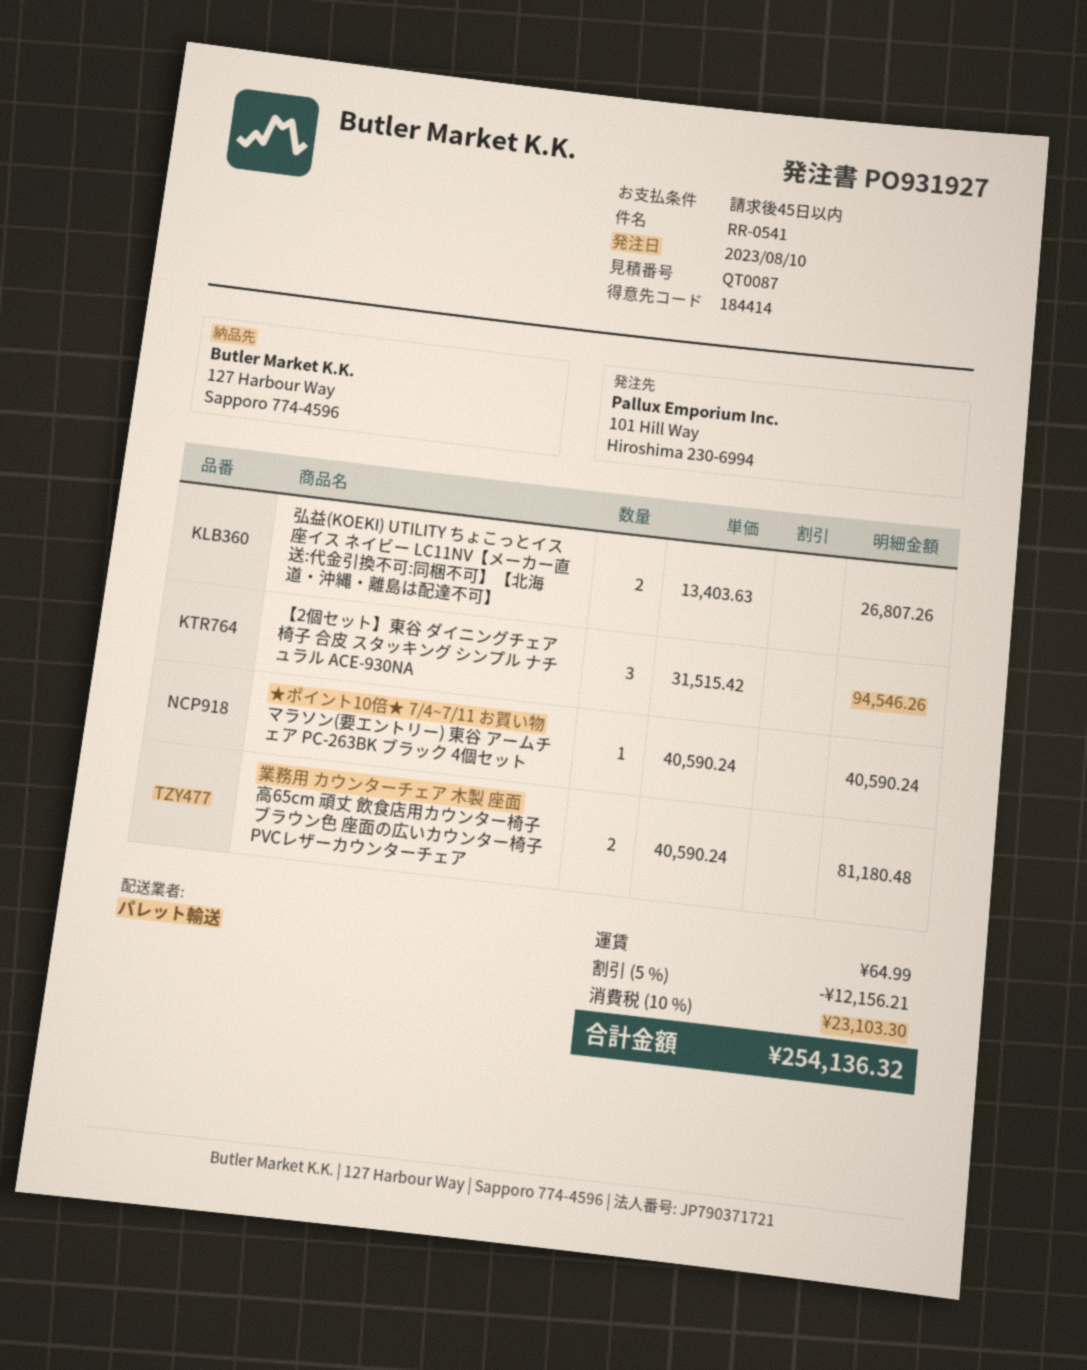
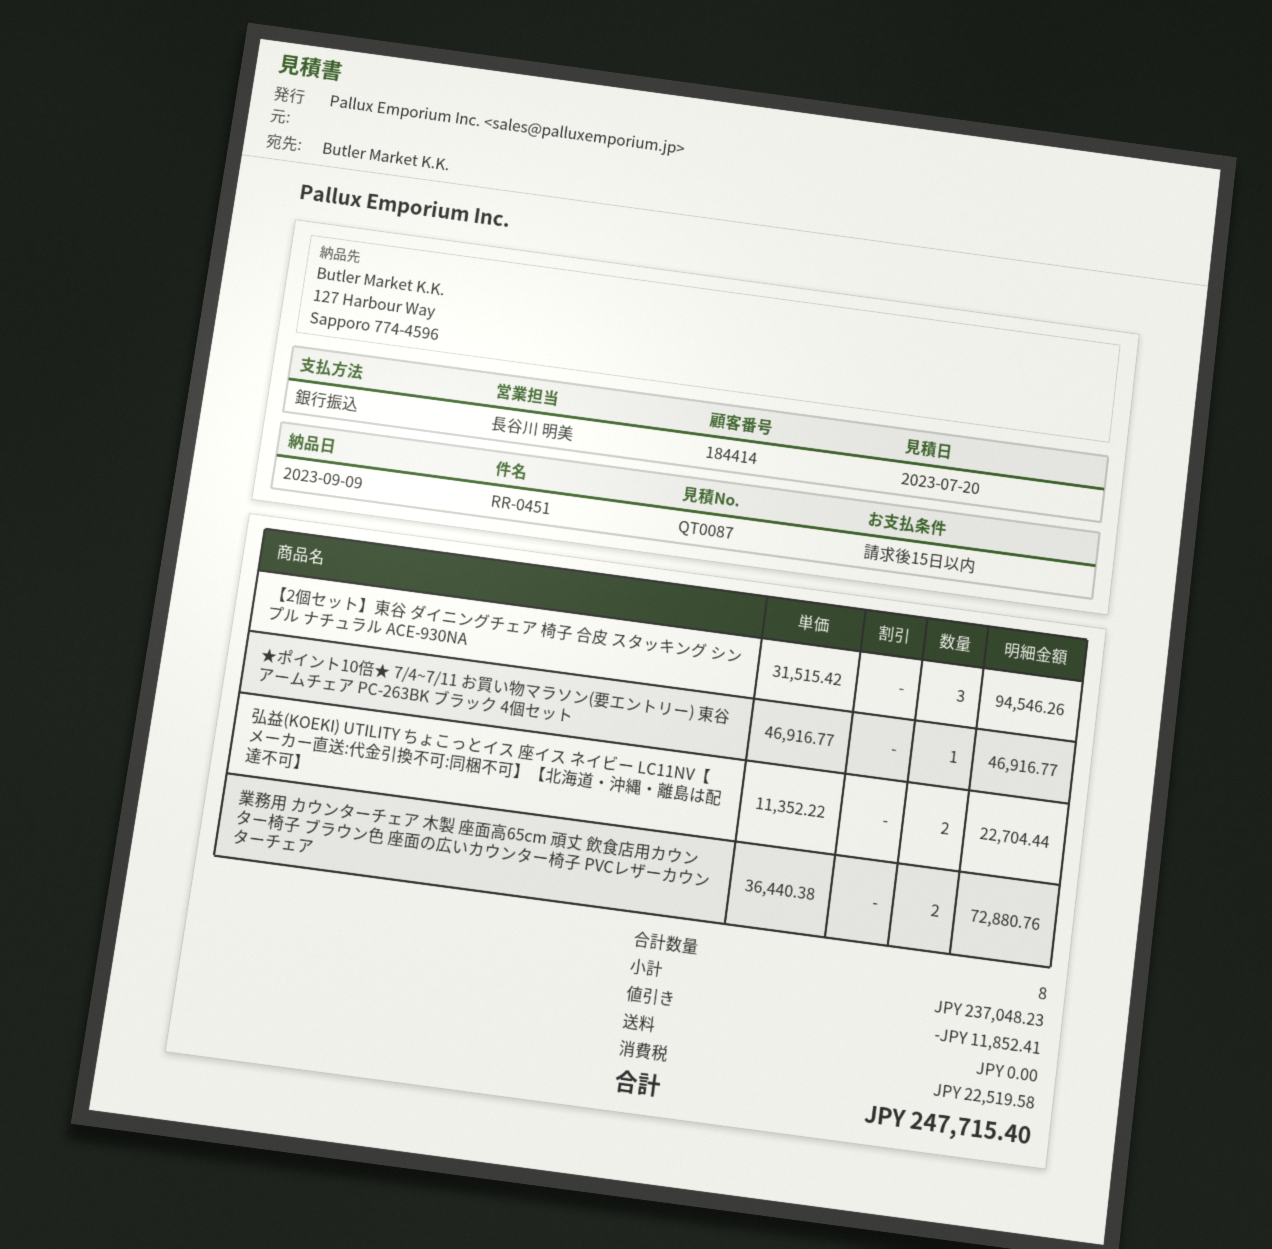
payment terms: 45 days -> 15 days
reference: RR-0541 -> RR-0451
弘益(KOEKI) UTILITY ちょこっとイス 座イス ネイビー LC11NV【メーカー直送:代金引換不可:同梱不可】【北海道・沖縄・離島は配達不可】: 2 x 13403.63 = 26807.26 -> 2 x 11352.22 = 22704.44
★ポイント10倍★ 7/4~7/11 お買い物マラソン(要エントリー) 東谷 アームチェア PC-263BK ブラック 4個セット: 1 x 40590.24 = 40590.24 -> 1 x 46916.77 = 46916.77
業務用 カウンターチェア 木製 座面高65cm 頑丈 飲食店用カウンター椅子 ブラウン色 座面の広いカウンター椅子 PVCレザーカウンターチェア: 2 x 40590.24 = 81180.48 -> 2 x 36440.38 = 72880.76
discount: 12156.21 -> 11852.41
shipping: 64.99 -> 0.00
tax: 23103.30 -> 22519.58
total: 254136.32 -> 247715.40

